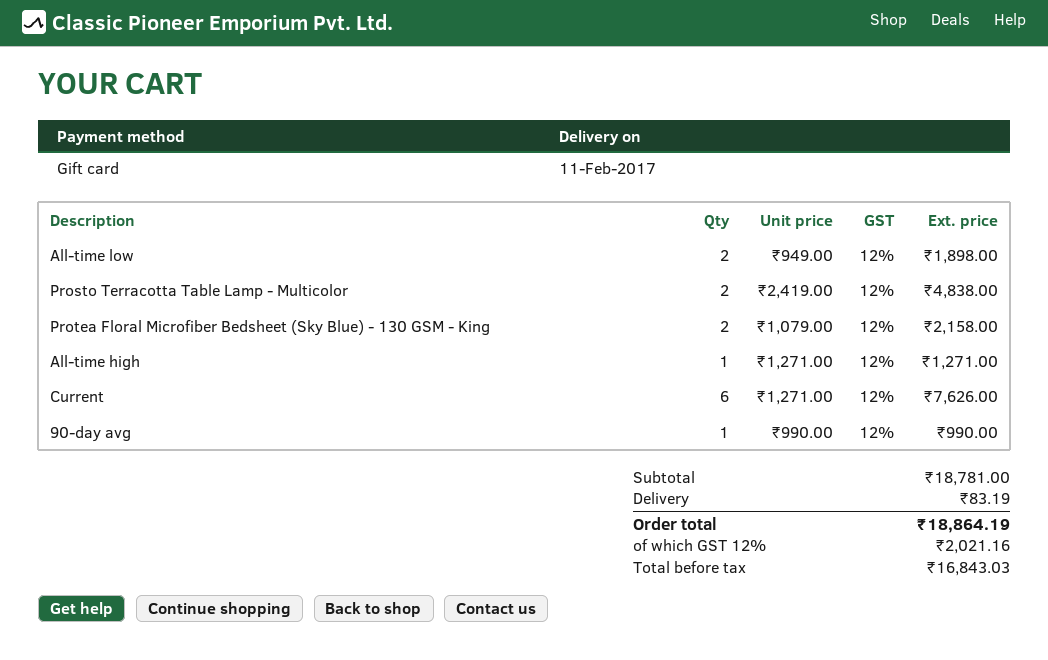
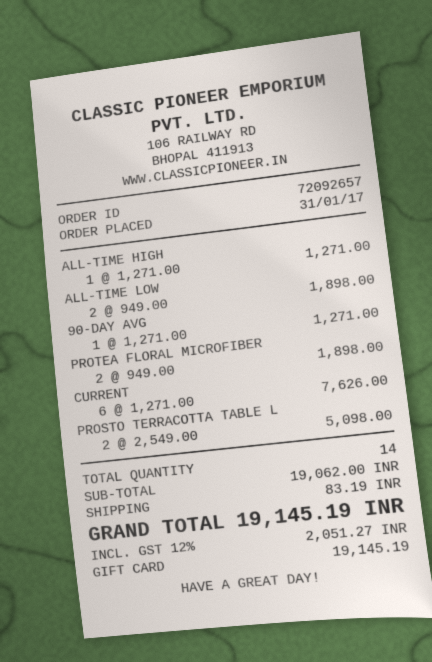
Prosto Terracotta Table Lamp - Multicolor: 2 x 2419.00 = 4838.00 -> 2 x 2549.00 = 5098.00
Protea Floral Microfiber Bedsheet (Sky Blue) - 130 GSM - King: 2 x 1079.00 = 2158.00 -> 2 x 949.00 = 1898.00
90-day avg: 1 x 990.00 = 990.00 -> 1 x 1271.00 = 1271.00
subtotal: 18781.00 -> 19062.00
tax: 12% = 2021.16 -> 12% = 2051.27
total: 18864.19 -> 19145.19

